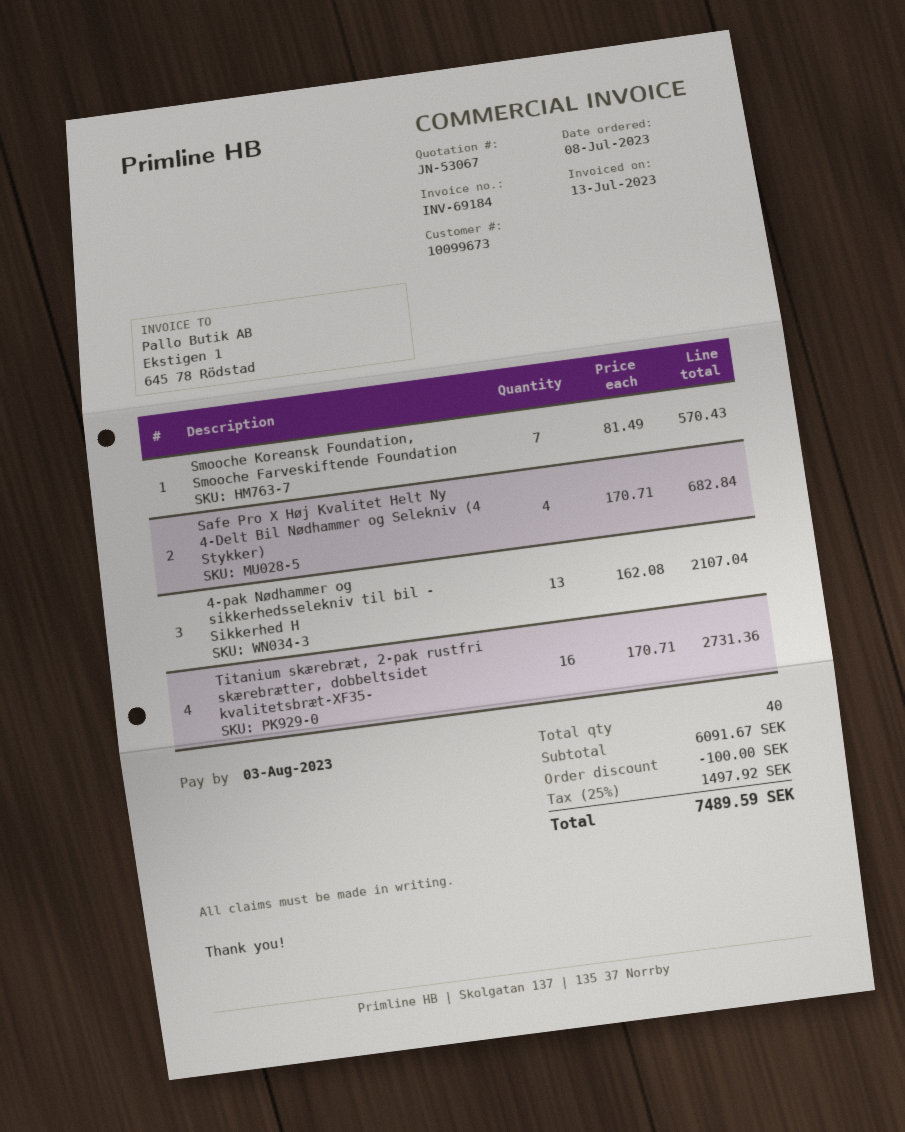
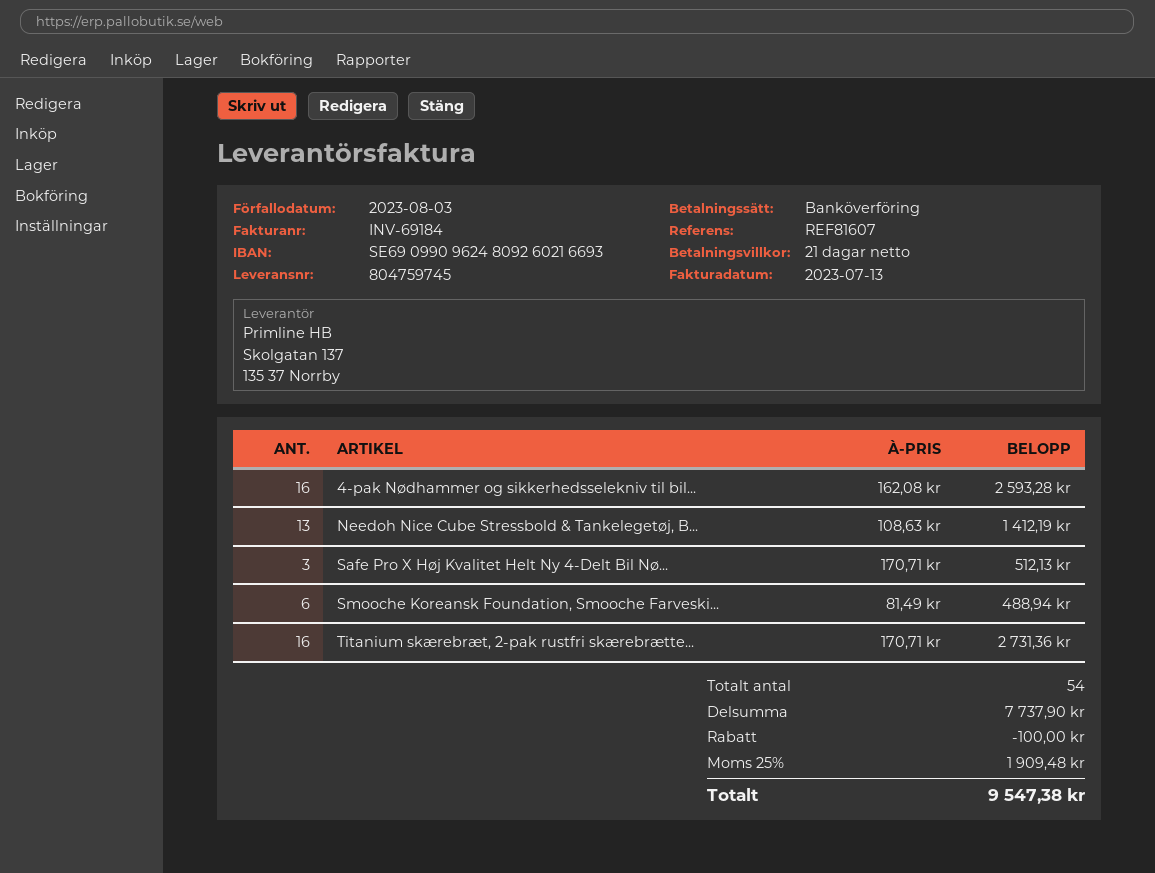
Smooche Koreansk Foundation, Smooche Farveskiftende Foundation: 7 x 81.49 = 570.43 -> 6 x 81.49 = 488.94
Safe Pro X Høj Kvalitet Helt Ny 4-Delt Bil Nødhammer og Selekniv (4 Stykker): 4 x 170.71 = 682.84 -> 3 x 170.71 = 512.13
4-pak Nødhammer og sikkerhedsselekniv til bil - Sikkerhed H: 13 x 162.08 = 2107.04 -> 16 x 162.08 = 2593.28
Needoh Nice Cube Stressbold & Tankelegetøj, B...: none -> 13 x 108.63 = 1412.19
total quantity: 40 -> 54
subtotal: 6091.67 -> 7737.90
tax: 25% = 1497.92 -> 25% = 1909.48
total: 7489.59 -> 9547.38

